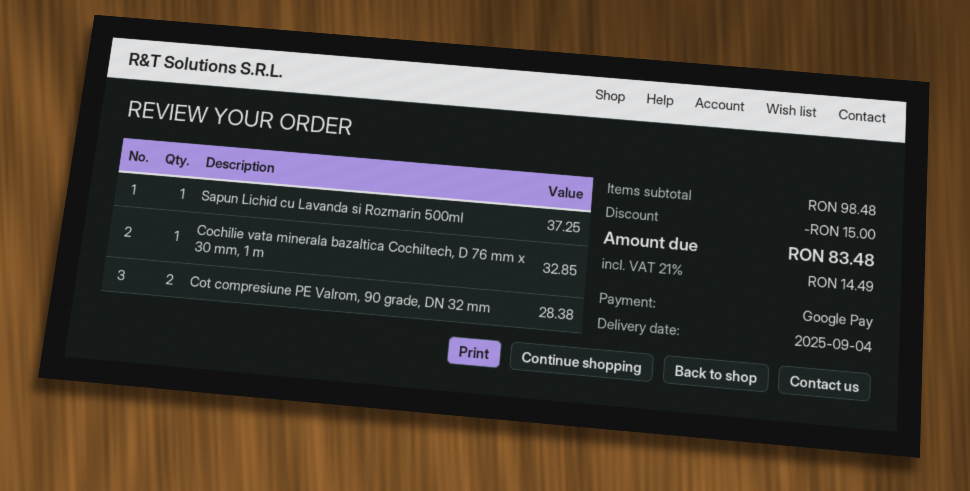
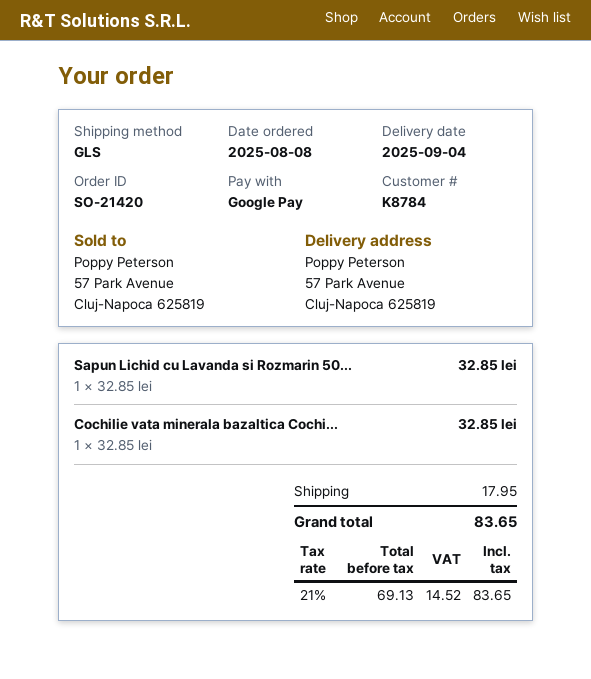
Sapun Lichid cu Lavanda si Rozmarin 500ml: 1 for 37.25 -> 1 for 32.85
Cot compresiune PE Valrom, 90 grade, DN 32 mm: 2 for 28.38 -> none
discount: 15.00 -> none
shipping: none -> 17.95
tax: 21% = 14.49 -> 21% = 14.52
total: 83.48 -> 83.65

